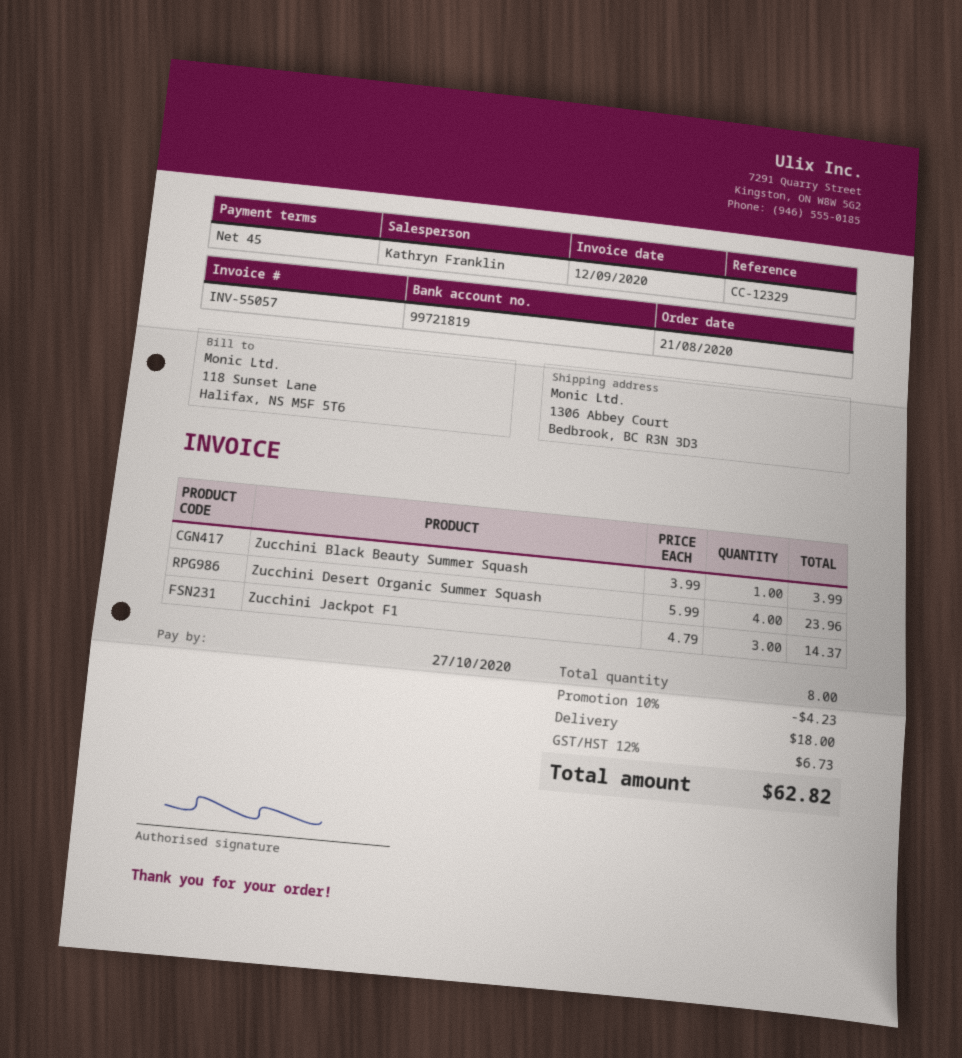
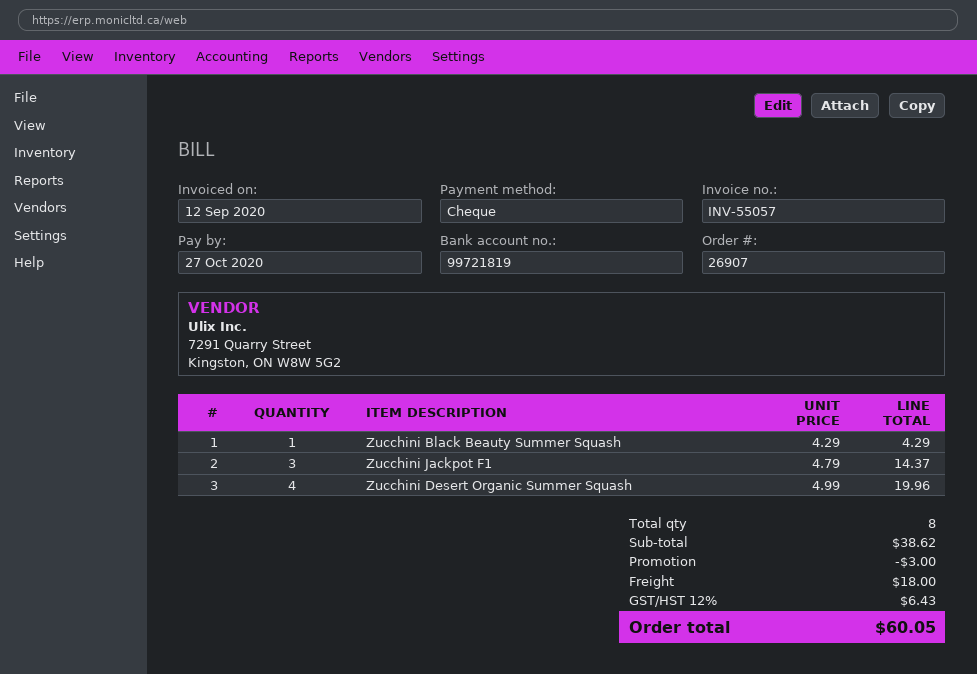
Zucchini Black Beauty Summer Squash: 1 x 3.99 = 3.99 -> 1 x 4.29 = 4.29
Zucchini Desert Organic Summer Squash: 4 x 5.99 = 23.96 -> 4 x 4.99 = 19.96
discount: 4.23 -> 3.00
tax: 12% = 6.73 -> 12% = 6.43
total: 62.82 -> 60.05

